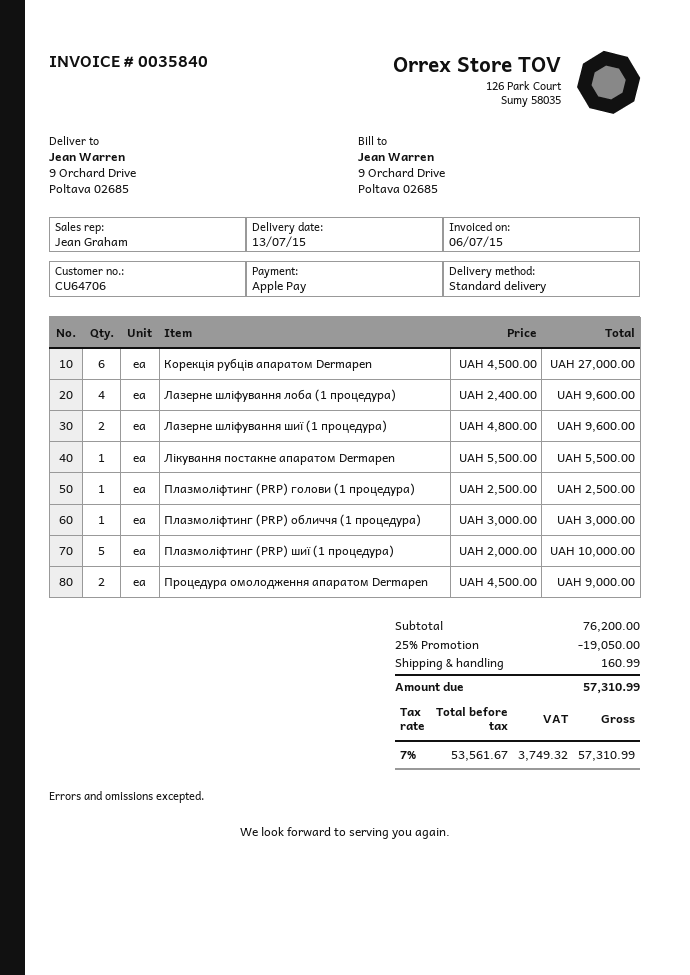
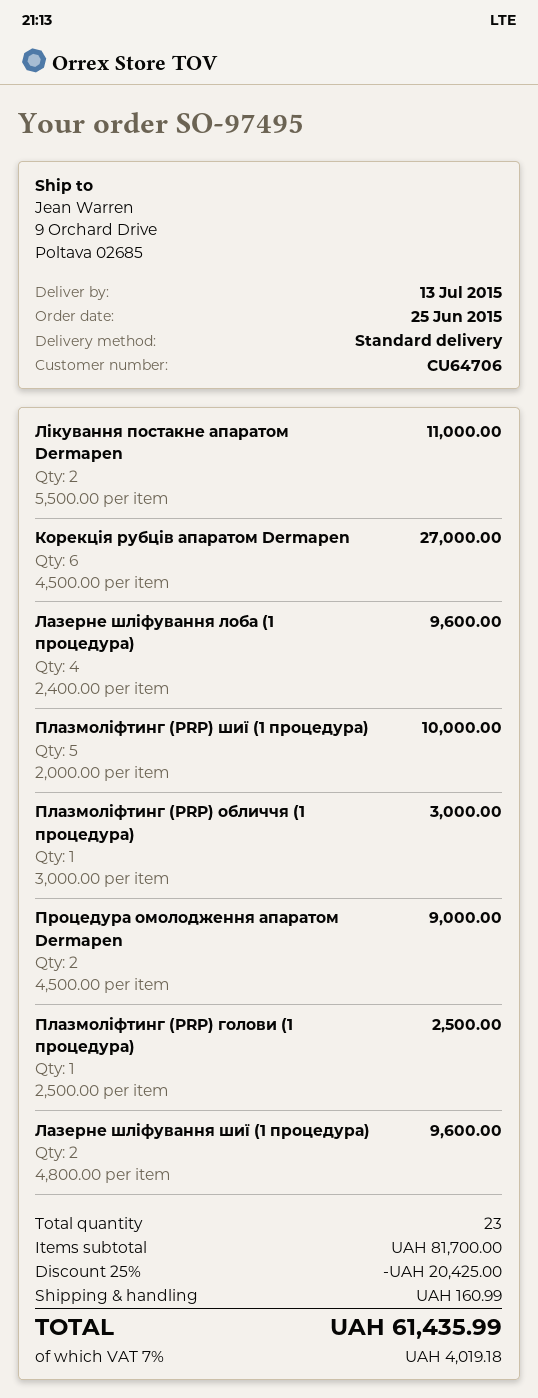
Лікування постакне апаратом Dermapen: 1 x 5500.00 = 5500.00 -> 2 x 5500.00 = 11000.00
subtotal: 76200.00 -> 81700.00
discount: 25% = 19050.00 -> 25% = 20425.00
tax: 7% = 3749.32 -> 7% = 4019.18
total: 57310.99 -> 61435.99

